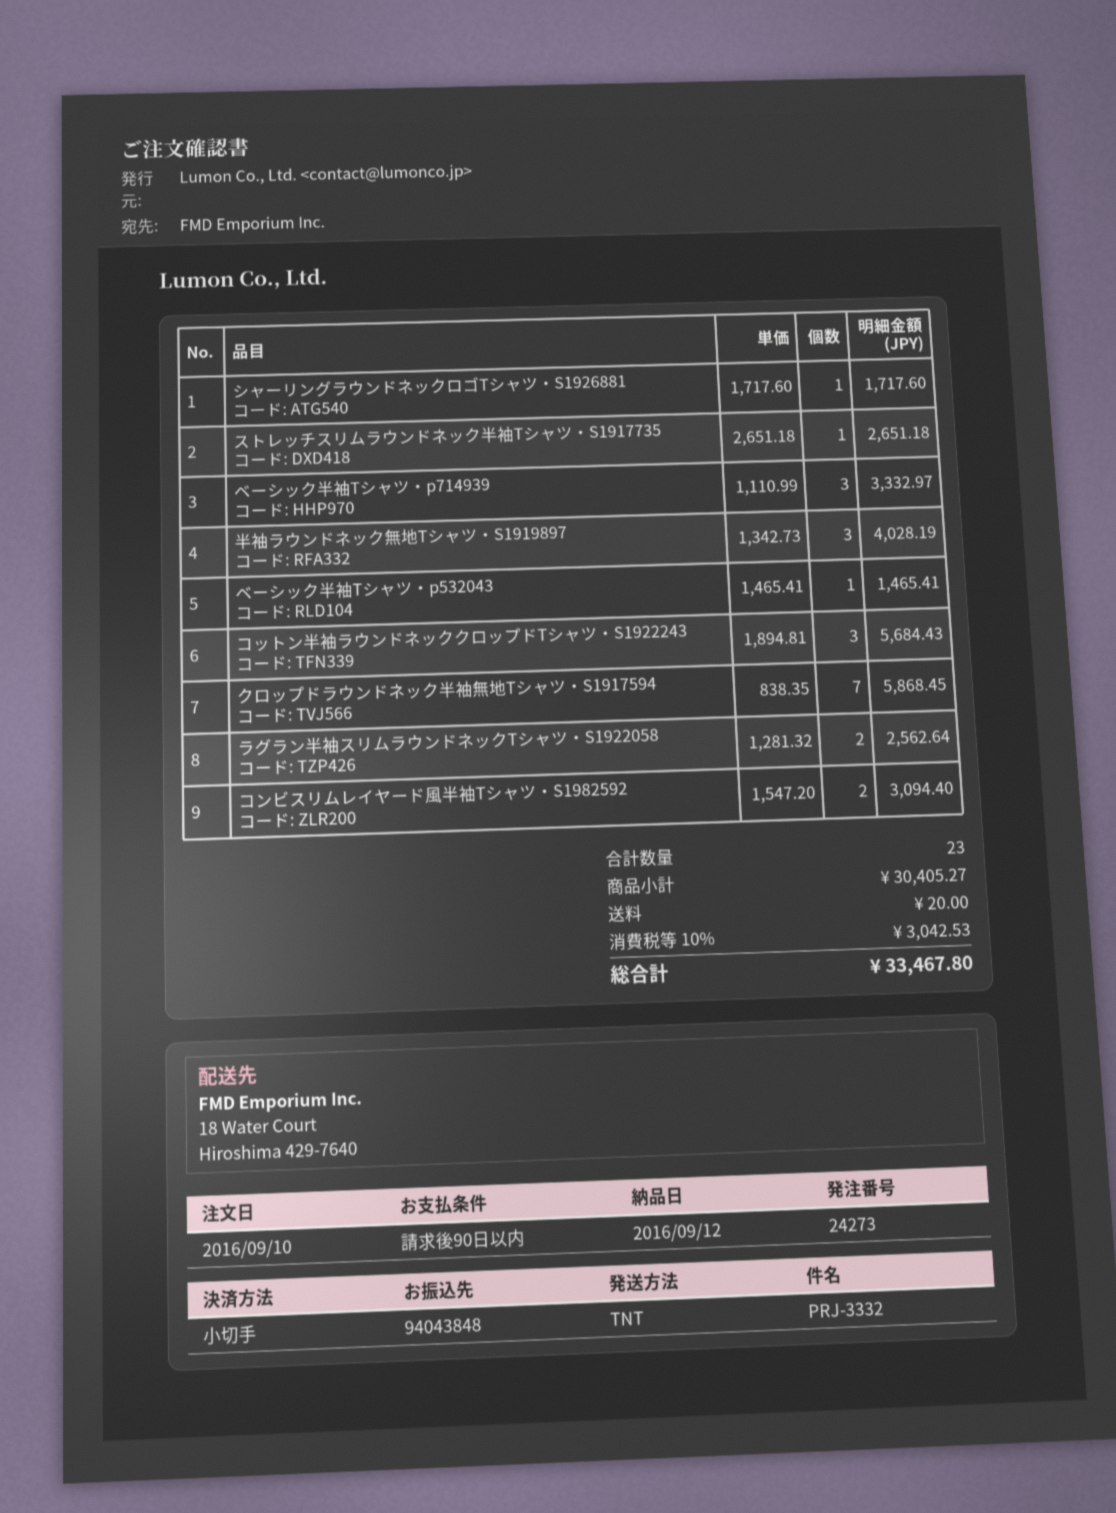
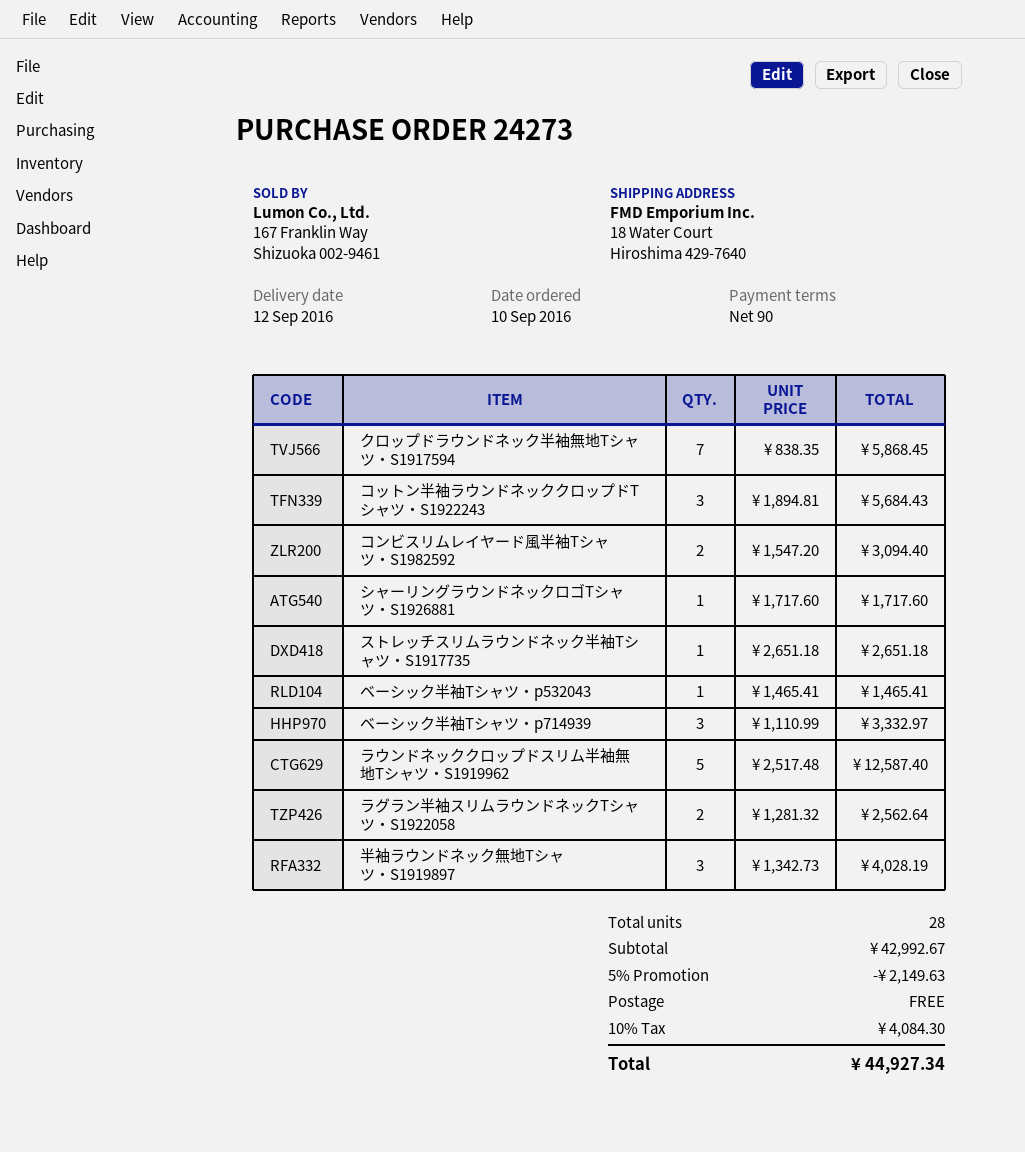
ラウンドネッククロップドスリム半袖無地Tシャツ・S1919962: none -> 5 x 2517.48 = 12587.40
total quantity: 23 -> 28
subtotal: 30405.27 -> 42992.67
discount: none -> 5% = 2149.63
shipping: 20.00 -> 0.00
tax: 10% = 3042.53 -> 10% = 4084.30
total: 33467.80 -> 44927.34

